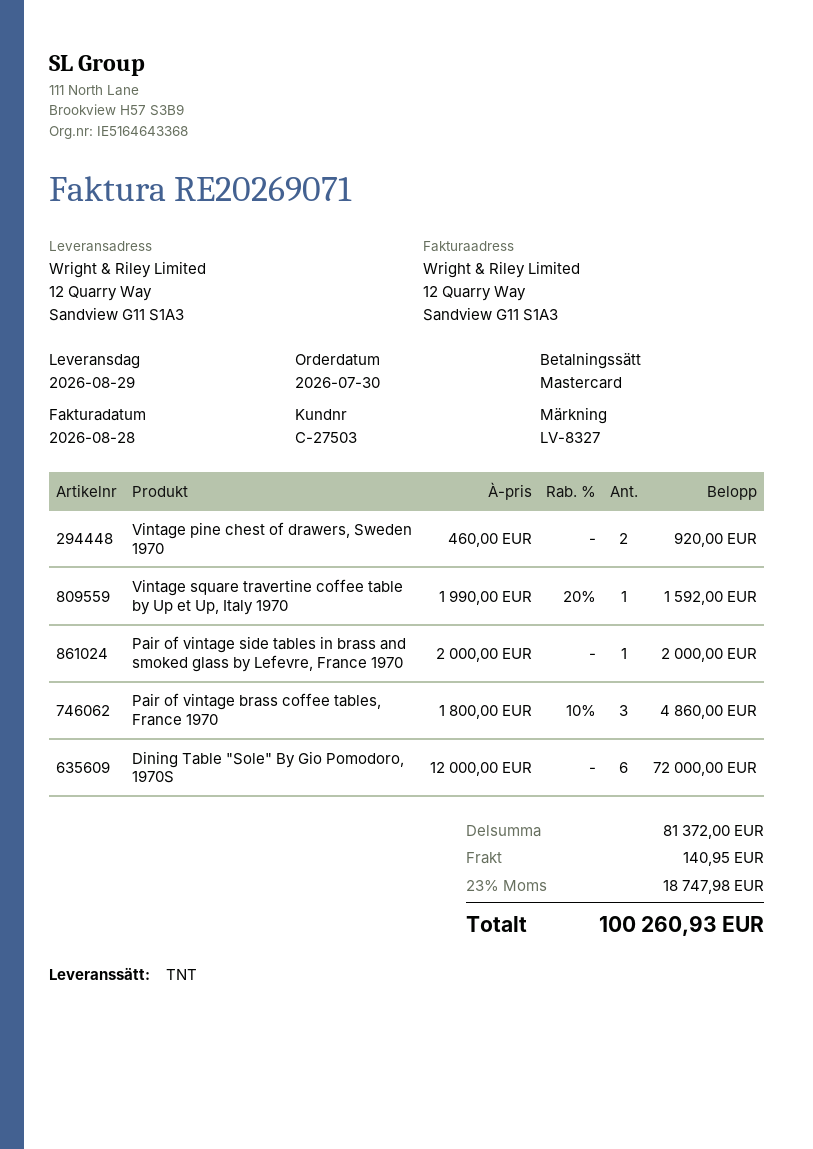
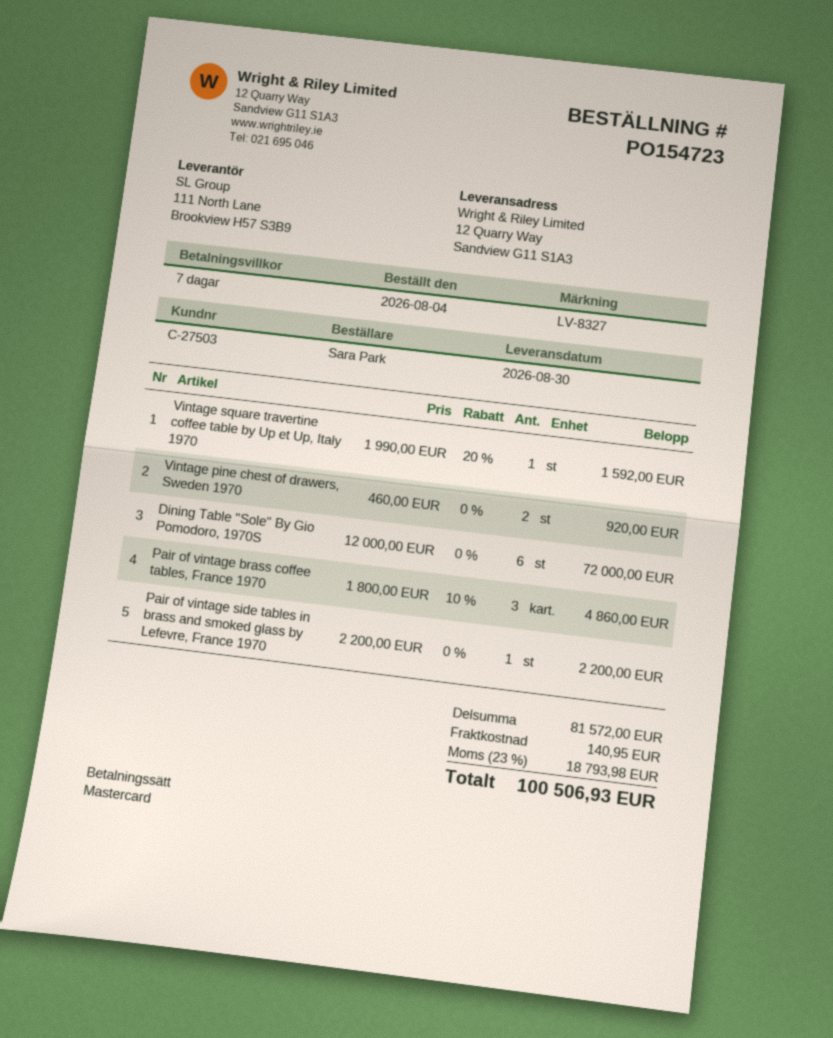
order date: 2026-07-30 -> 2026-08-04
delivery date: 2026-08-29 -> 2026-08-30
Pair of vintage side tables in brass and smoked glass by Lefevre, France 1970: 1 x 2000.00 = 2000.00 -> 1 x 2200.00 = 2200.00
subtotal: 81372.00 -> 81572.00
tax: 23% = 18747.98 -> 23% = 18793.98
total: 100260.93 -> 100506.93

